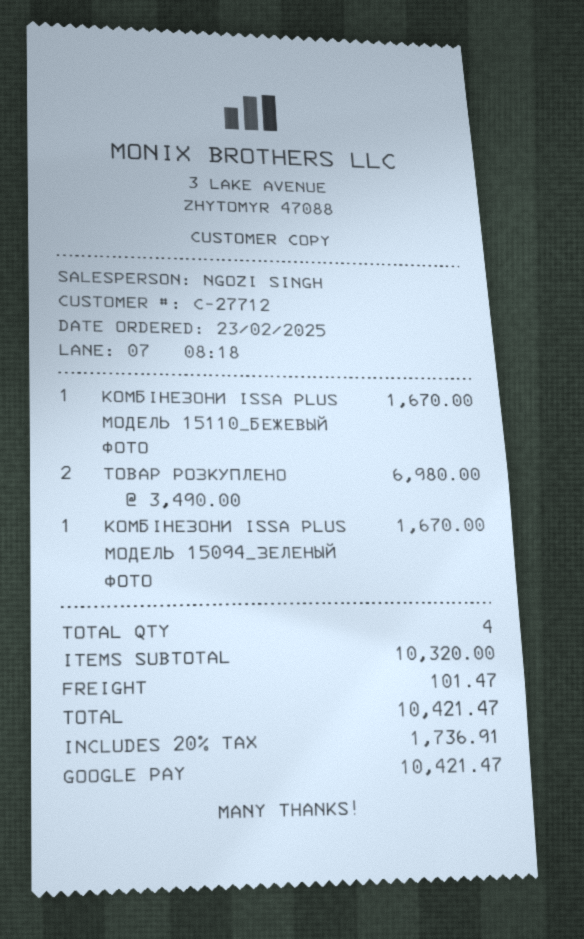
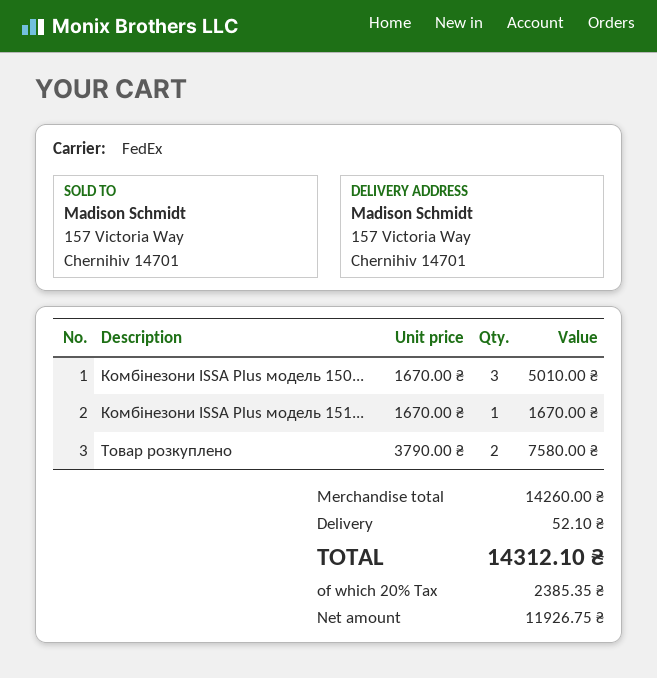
ТОВАР РОЗКУПЛЕНО: 2 x 3490.00 = 6980.00 -> 2 x 3790.00 = 7580.00
КОМБІНЕЗОНИ ISSA PLUS МОДЕЛЬ 15094_ЗЕЛЕНЫЙ ФОТО: 1 x 1670.00 = 1670.00 -> 3 x 1670.00 = 5010.00
subtotal: 10320.00 -> 14260.00
shipping: 101.47 -> 52.10
tax: 20% = 1736.91 -> 20% = 2385.35
total: 10421.47 -> 14312.10

